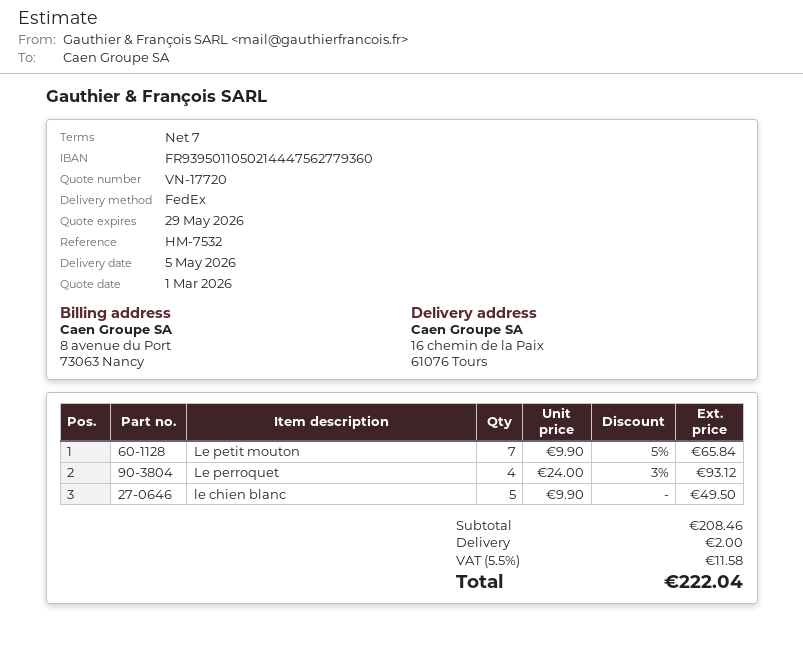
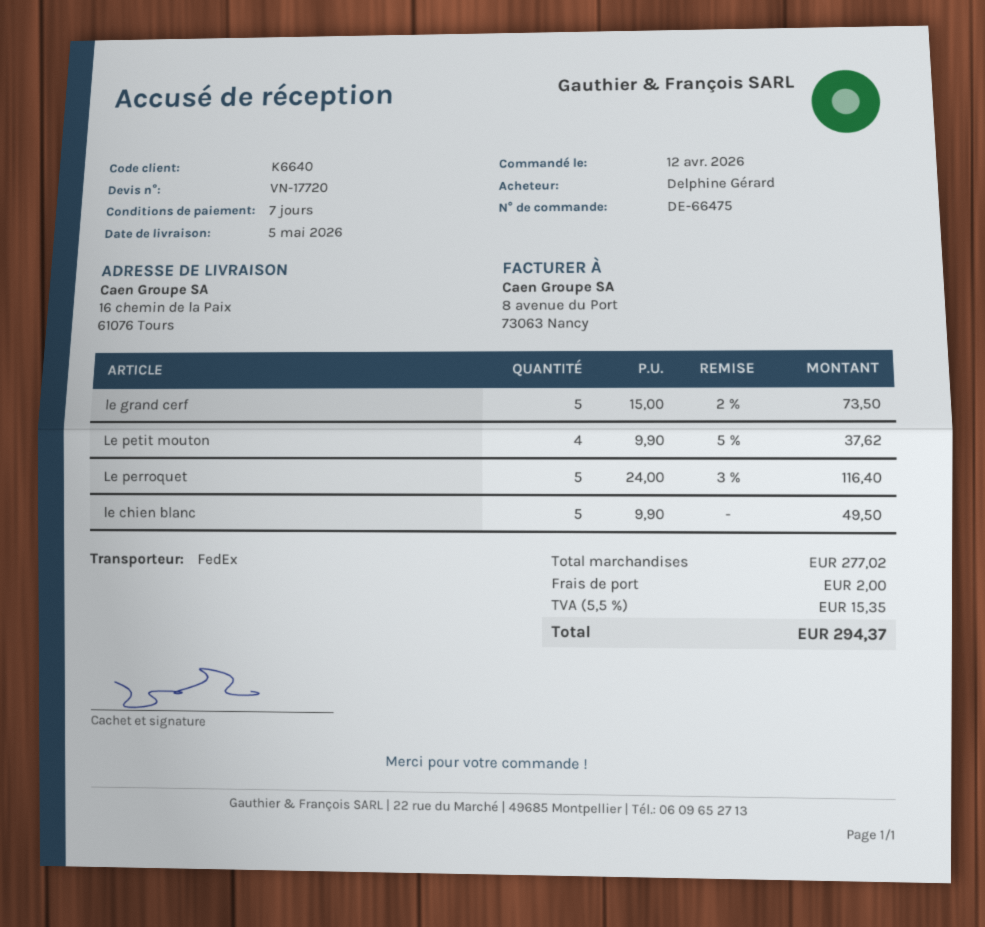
Le petit mouton: 7 x 9.90 - 5% = 65.84 -> 4 x 9.90 - 5% = 37.62
Le perroquet: 4 x 24.00 - 3% = 93.12 -> 5 x 24.00 - 3% = 116.40
le grand cerf: none -> 5 x 15.00 - 2% = 73.50
subtotal: 208.46 -> 277.02
tax: 5.5% = 11.58 -> 5.5% = 15.35
total: 222.04 -> 294.37

